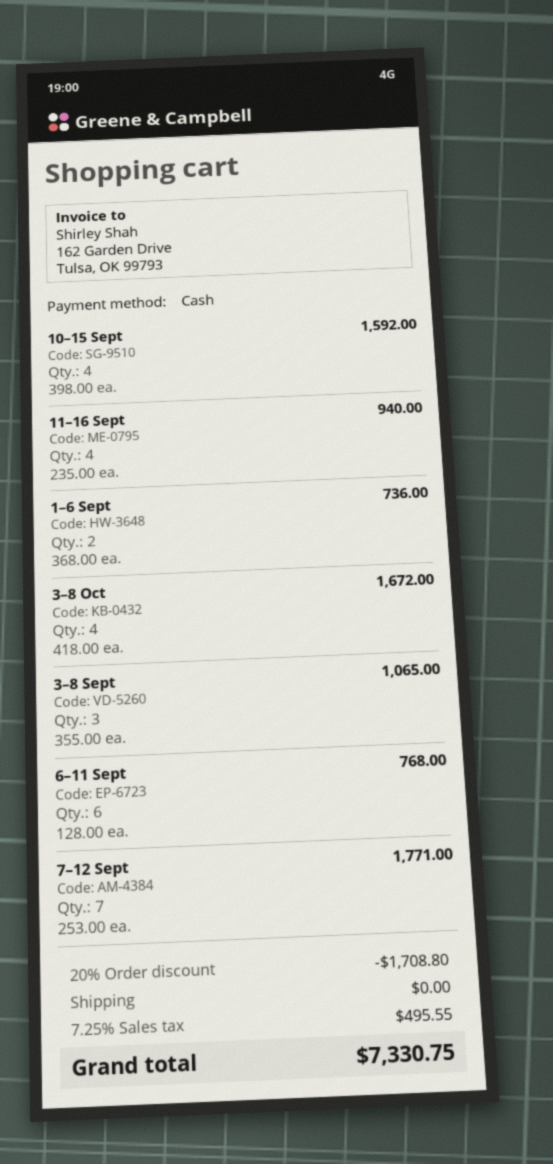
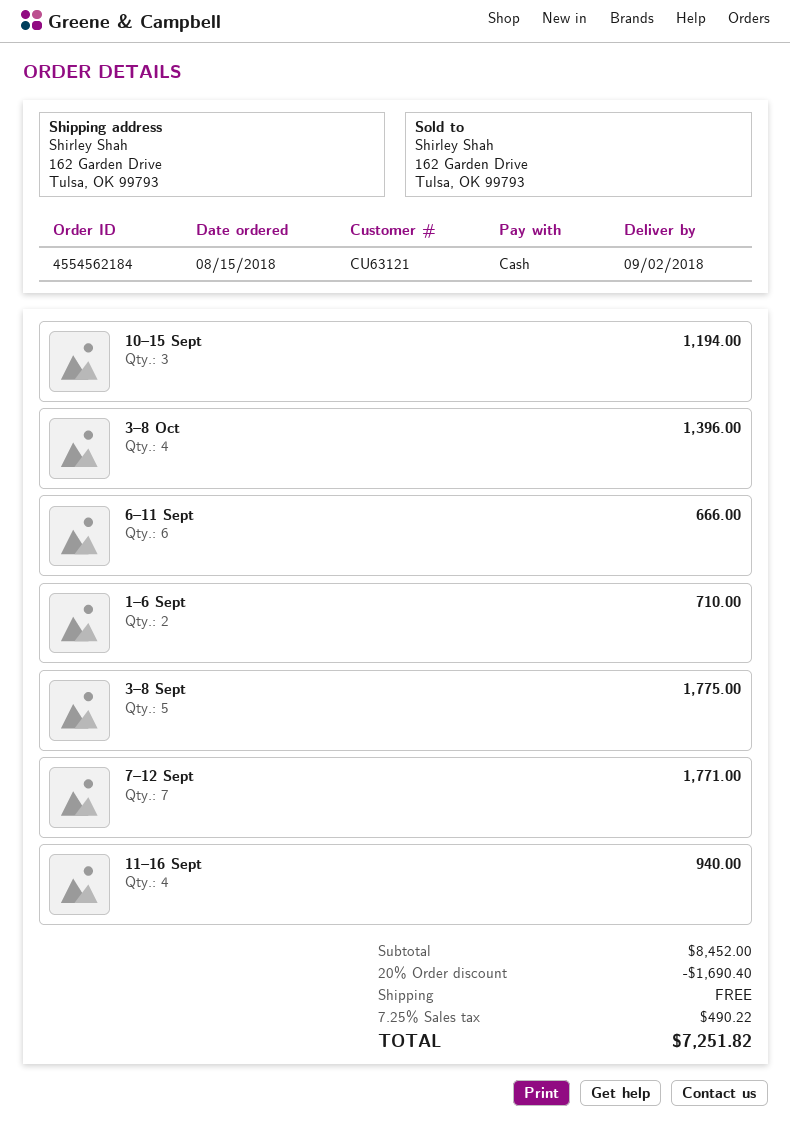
10–15 Sept: 4 for 1592.00 -> 3 for 1194.00
1–6 Sept: 2 for 736.00 -> 2 for 710.00
3–8 Oct: 4 for 1672.00 -> 4 for 1396.00
3–8 Sept: 3 for 1065.00 -> 5 for 1775.00
6–11 Sept: 6 for 768.00 -> 6 for 666.00
discount: 20% = 1708.80 -> 20% = 1690.40
tax: 7.25% = 495.55 -> 7.25% = 490.22
total: 7330.75 -> 7251.82

